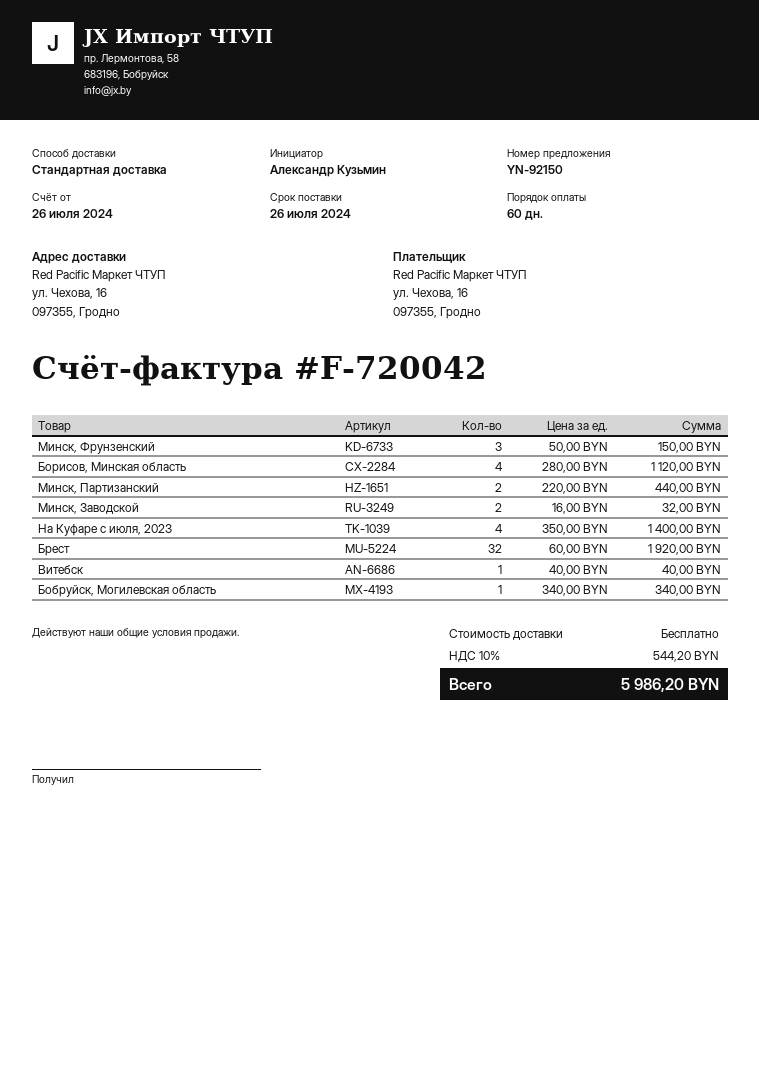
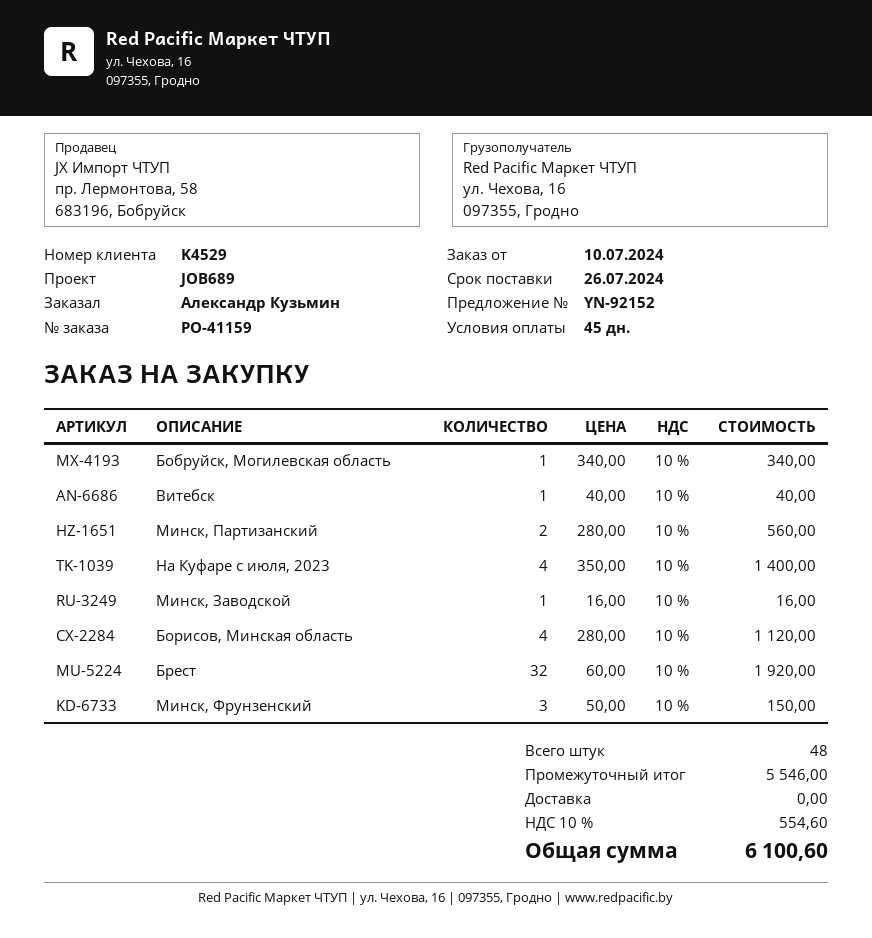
quote number: YN-92150 -> YN-92152
payment terms: 60 days -> 45 days
Минск, Партизанский: 2 x 220.00 = 440.00 -> 2 x 280.00 = 560.00
Минск, Заводской: 2 x 16.00 = 32.00 -> 1 x 16.00 = 16.00
tax: 10% = 544.20 -> 10% = 554.60
total: 5986.20 -> 6100.60

